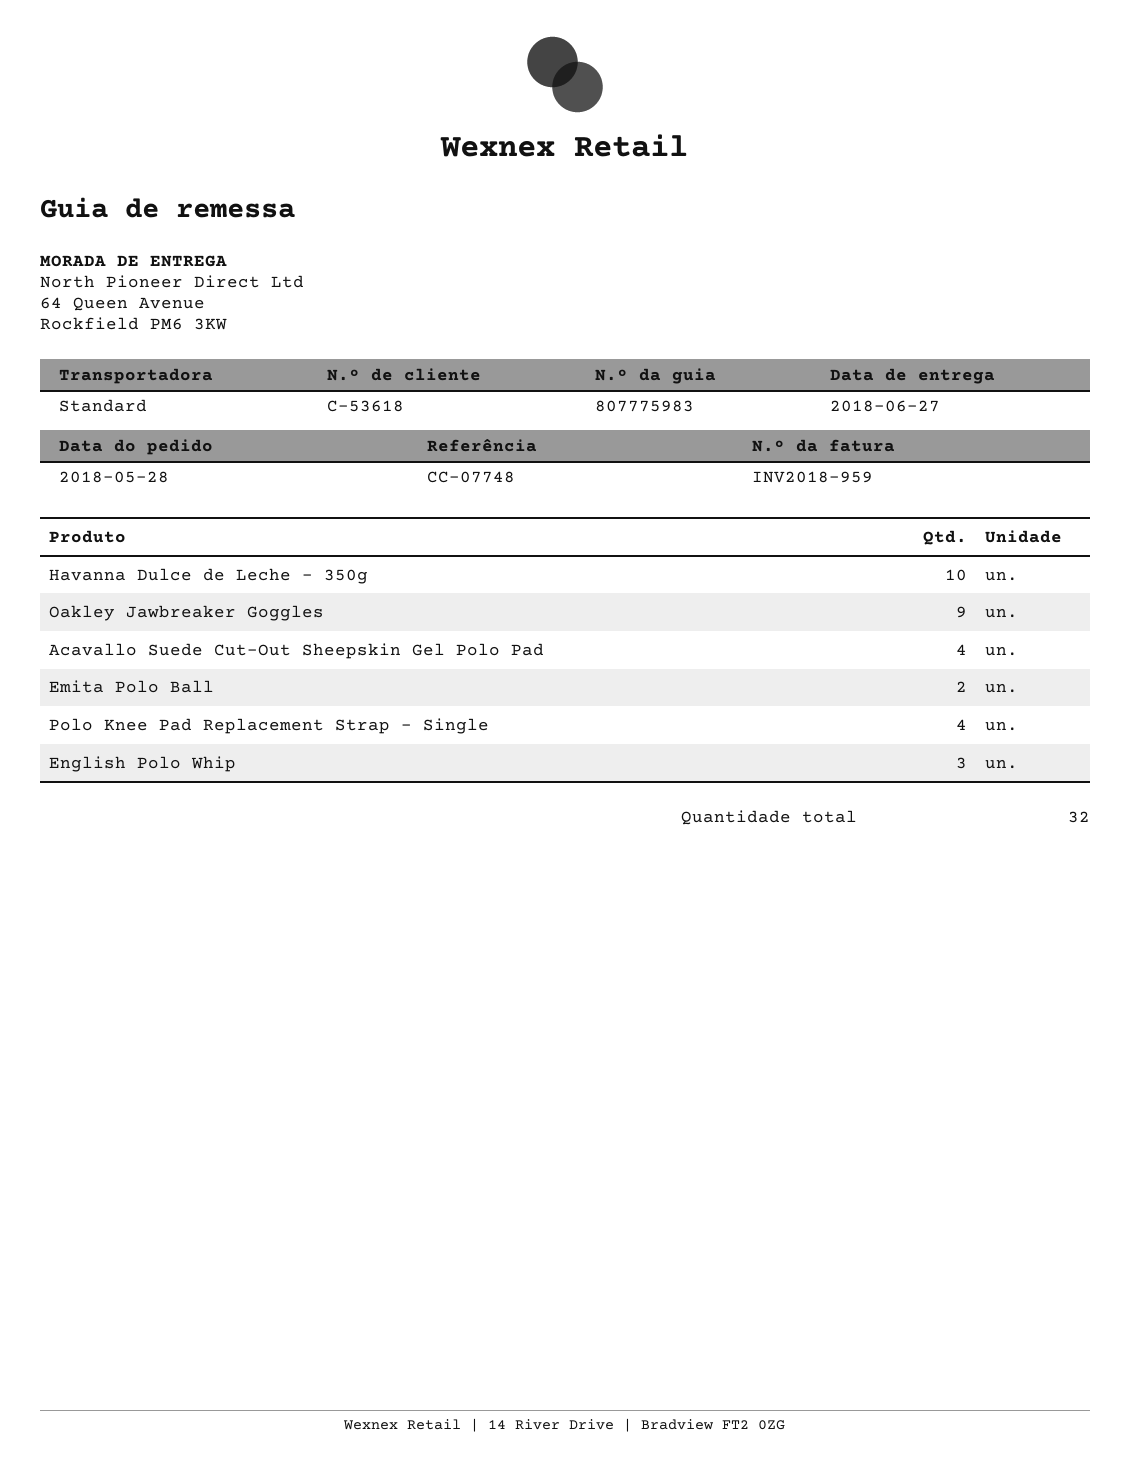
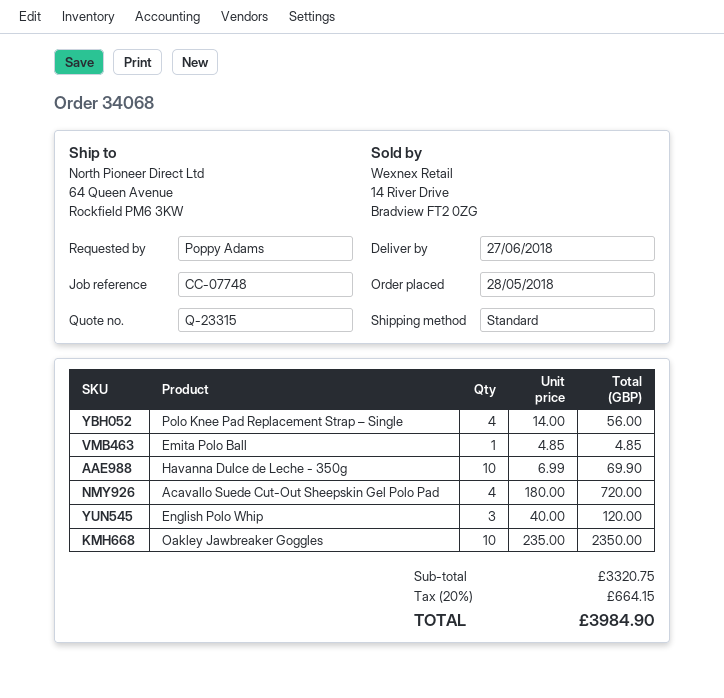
Oakley Jawbreaker Goggles: 9 -> 10
Emita Polo Ball: 2 -> 1

